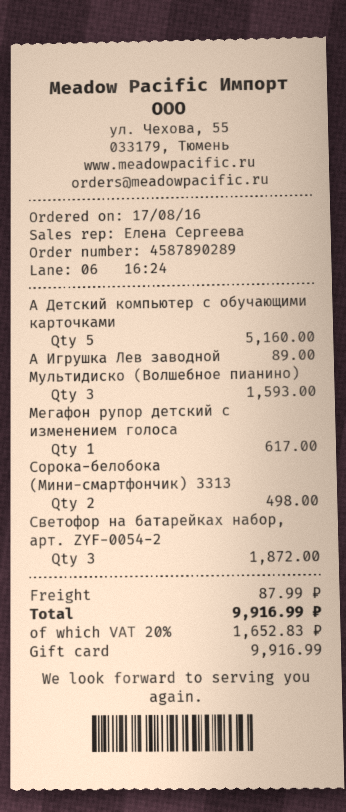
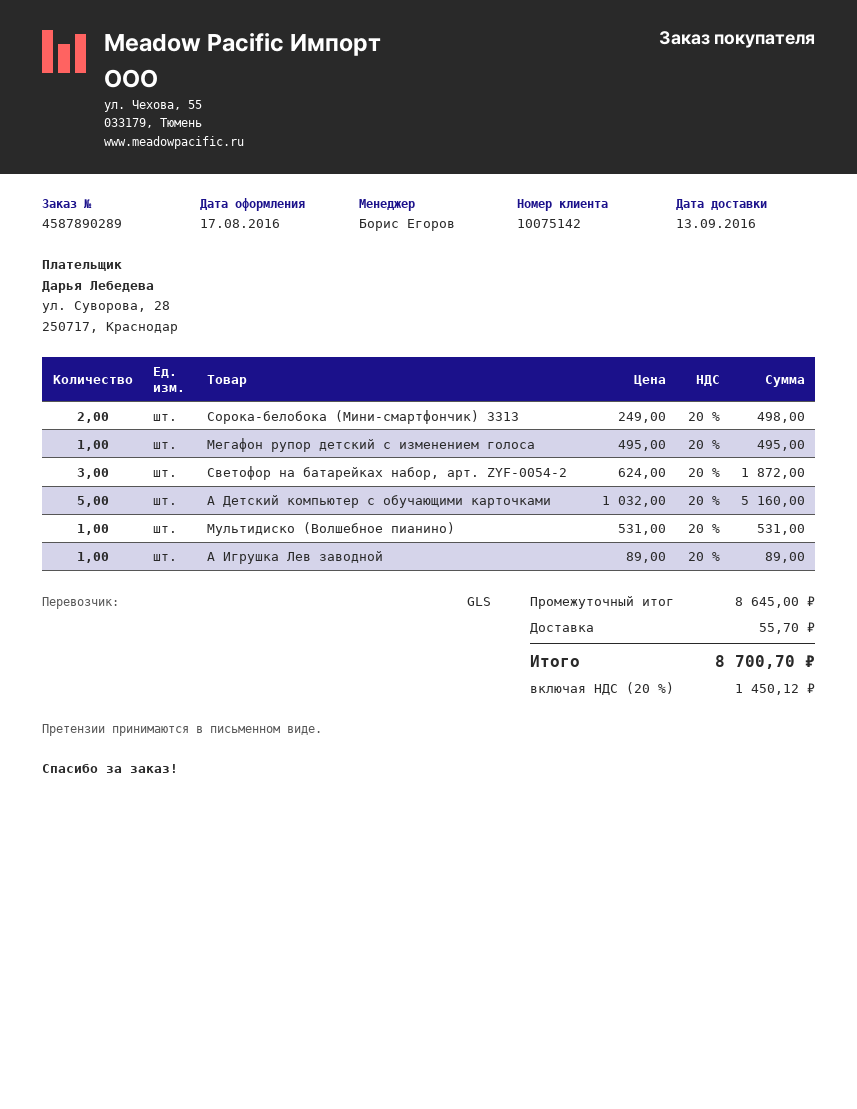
sales rep: Елена Сергеева -> Борис Егоров
Мультидиско (Волшебное пианино): 3 for 1593.00 -> 1 for 531.00
Мегафон рупор детский с изменением голоса: 1 for 617.00 -> 1 for 495.00
shipping: 87.99 -> 55.70
tax: 20% = 1652.83 -> 20% = 1450.12
total: 9916.99 -> 8700.70

